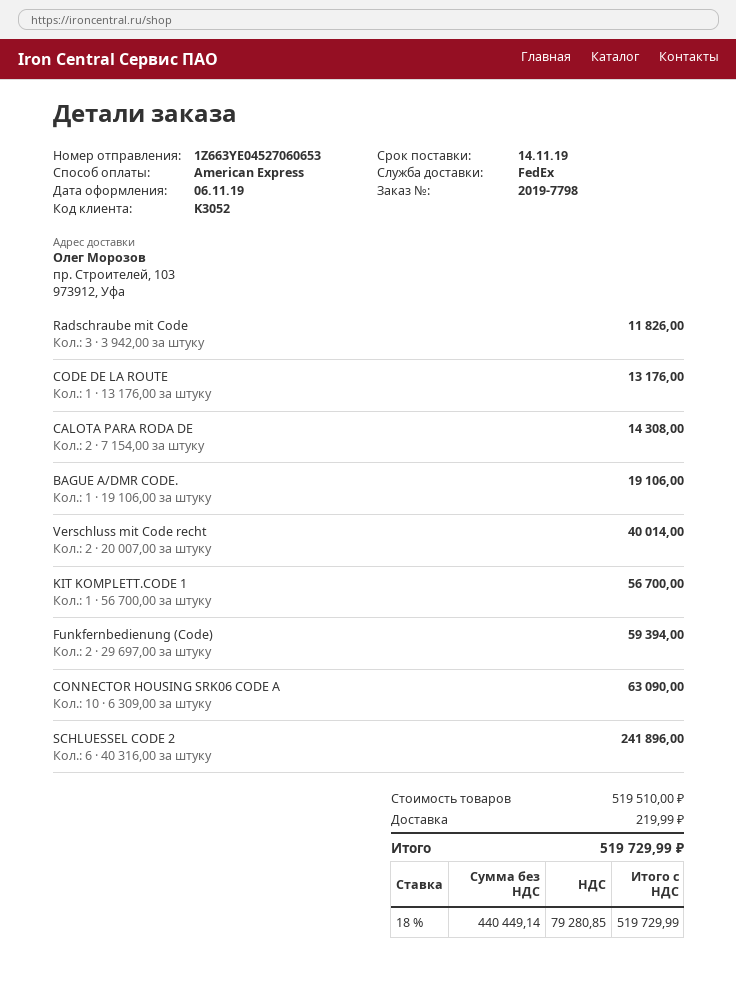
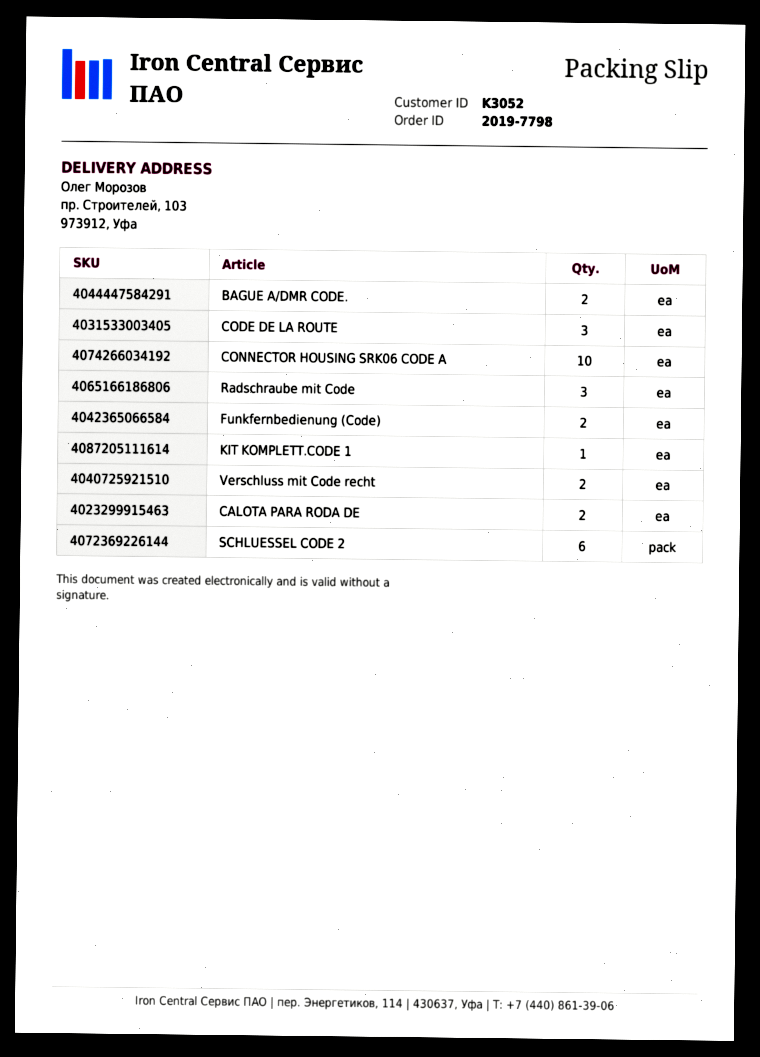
CODE DE LA ROUTE: 1 -> 3
BAGUE A/DMR CODE.: 1 -> 2

